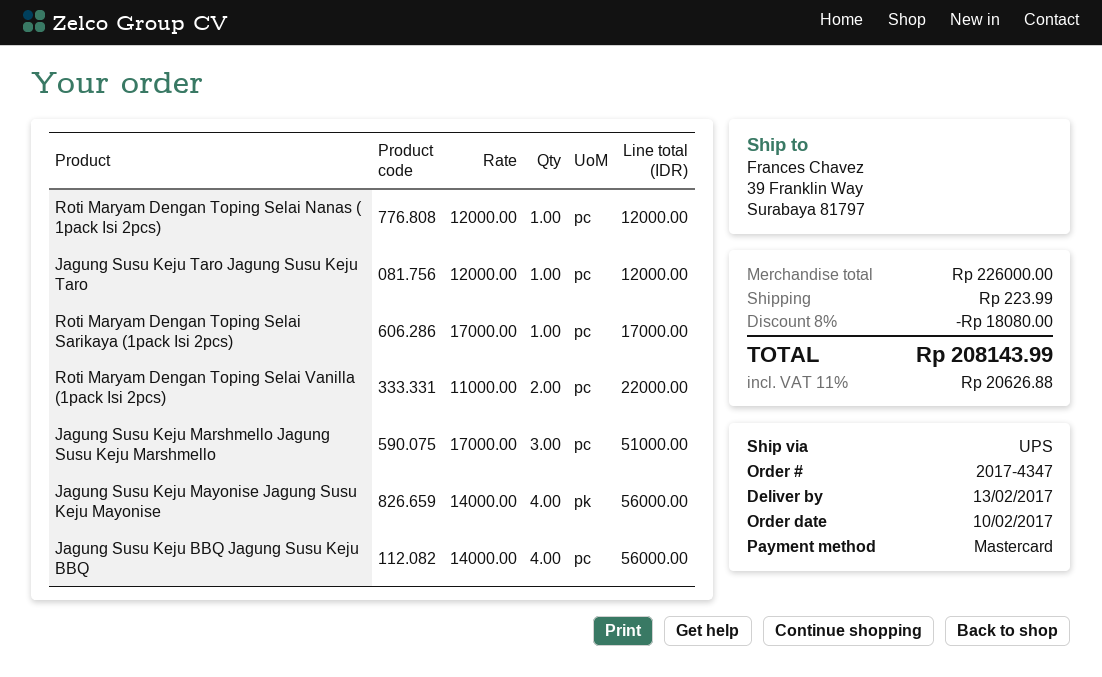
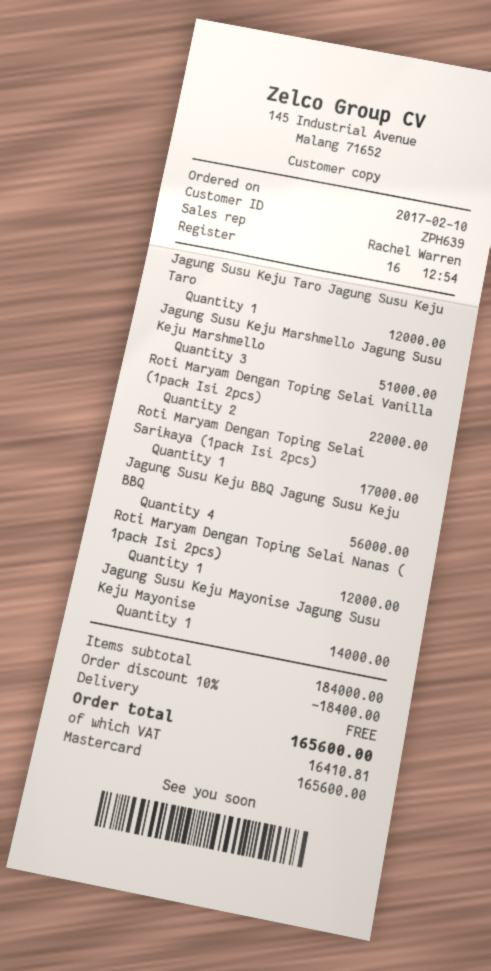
Jagung Susu Keju Mayonise Jagung Susu Keju Mayonise: 4 for 56000.00 -> 1 for 14000.00
subtotal: 226000.00 -> 184000.00
discount: 8% = 18080.00 -> 10% = 18400.00
shipping: 223.99 -> 0.00
tax: 20626.88 -> 16410.81
total: 208143.99 -> 165600.00

